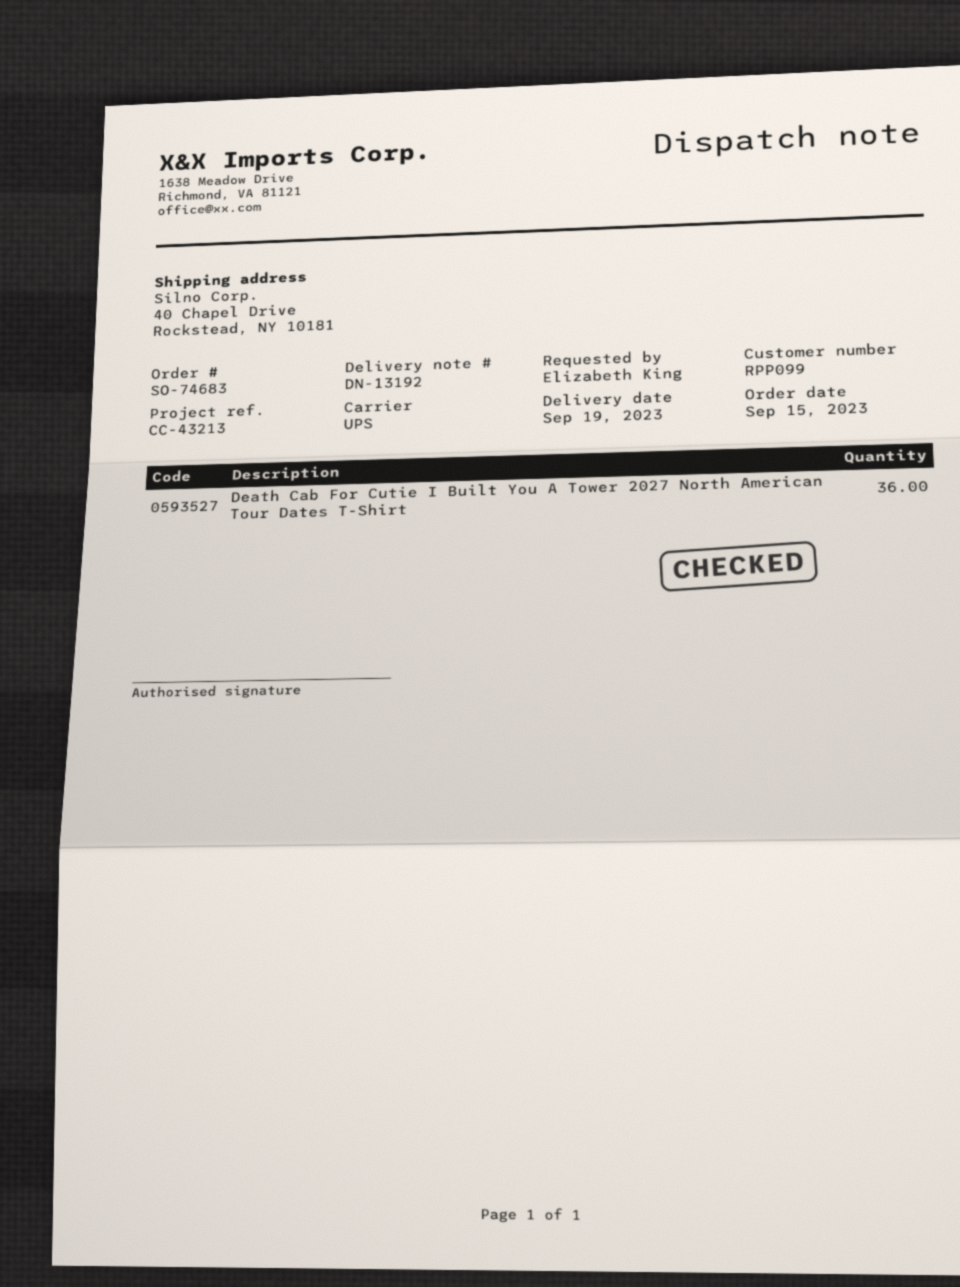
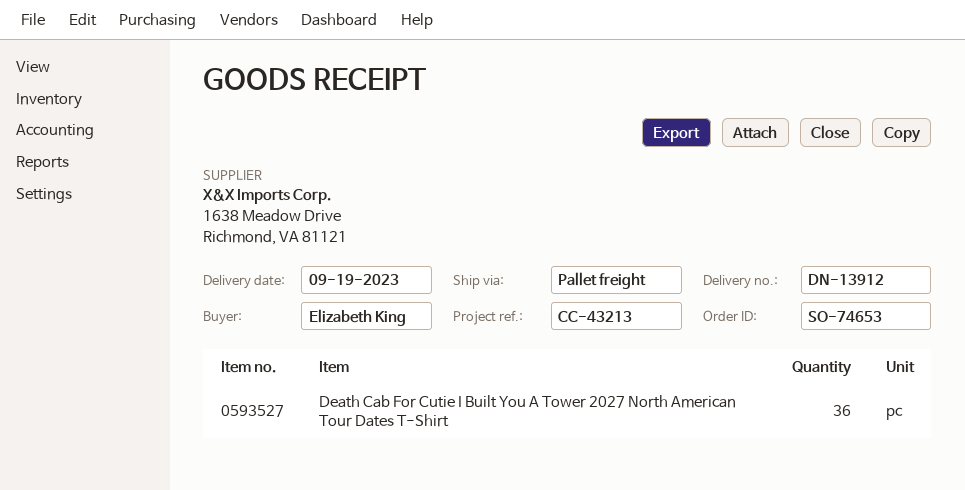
order number: SO-74683 -> SO-74653
delivery note number: DN-13192 -> DN-13912
shipping method: UPS -> pallet freight

